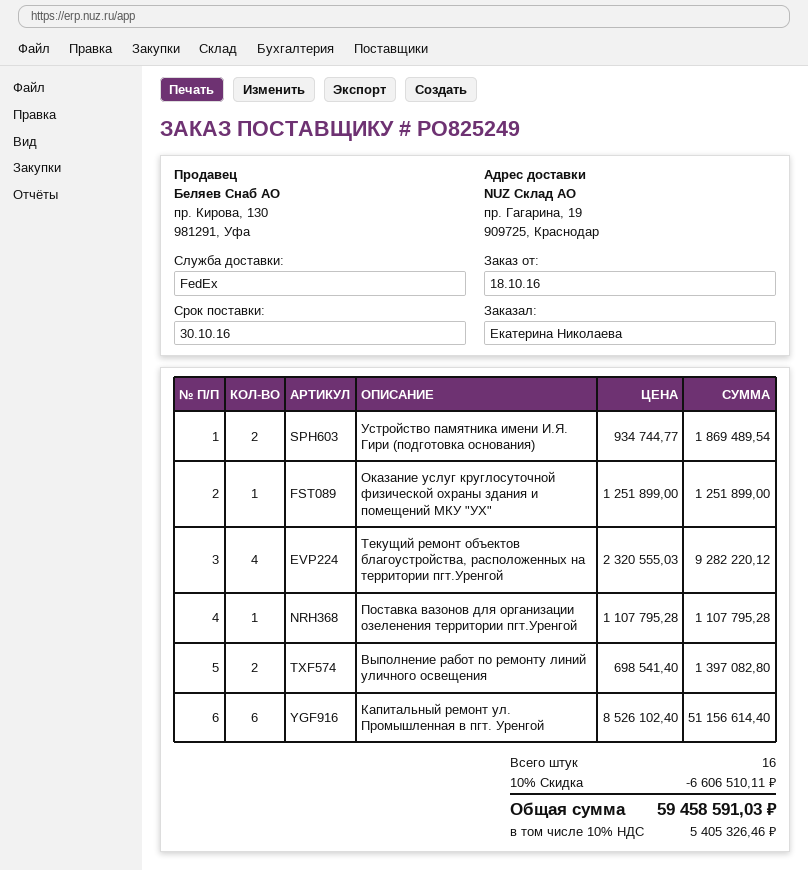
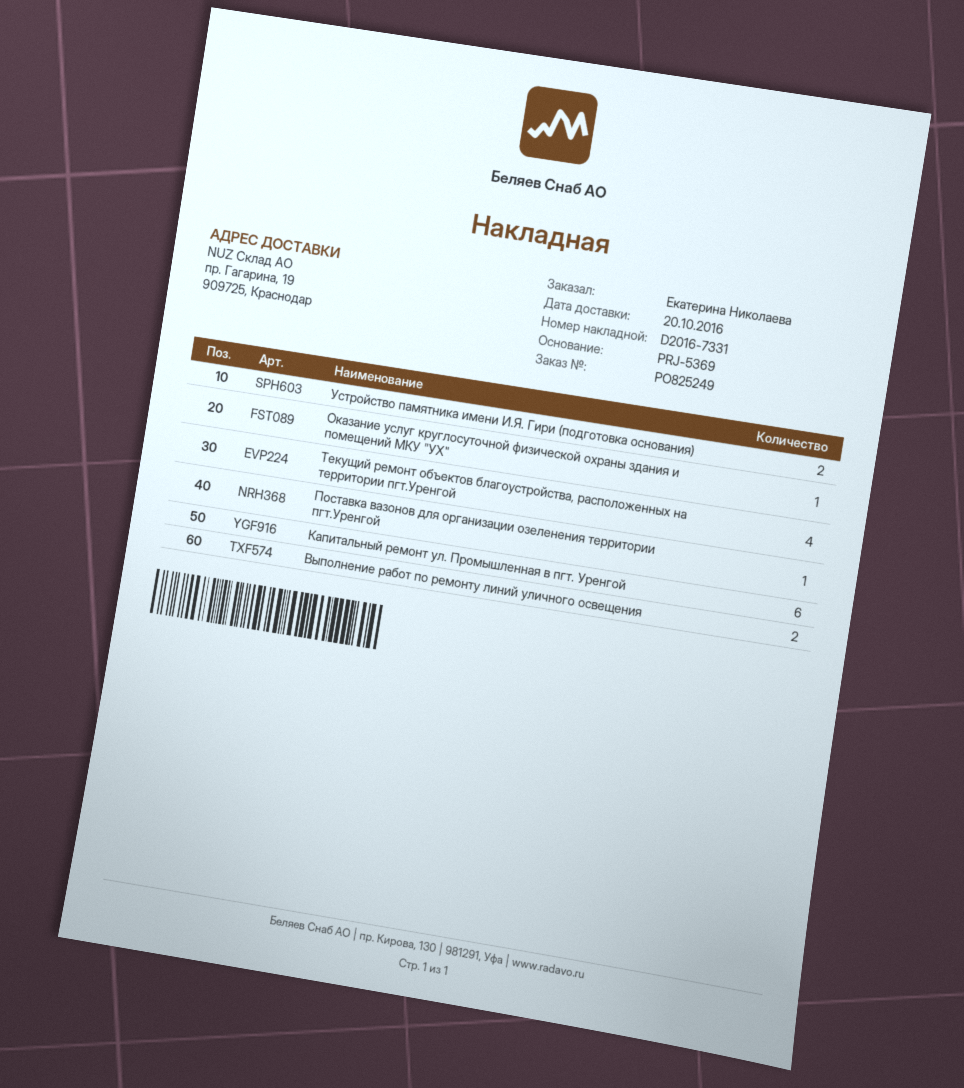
delivery date: 2016-10-30 -> 2016-10-20

